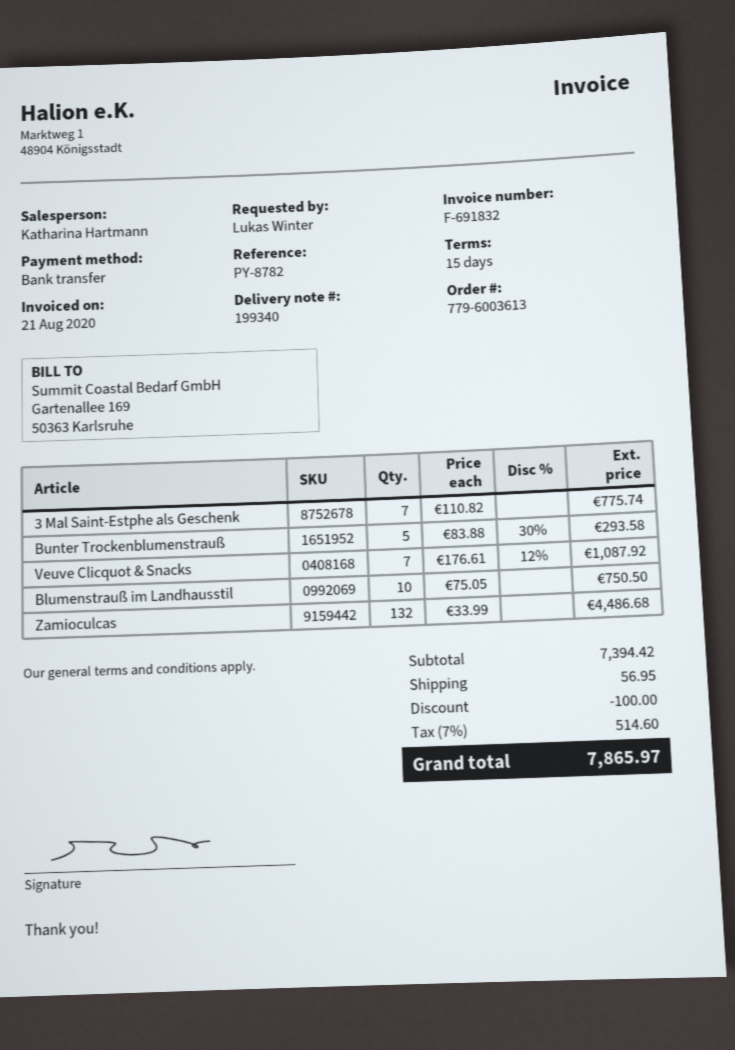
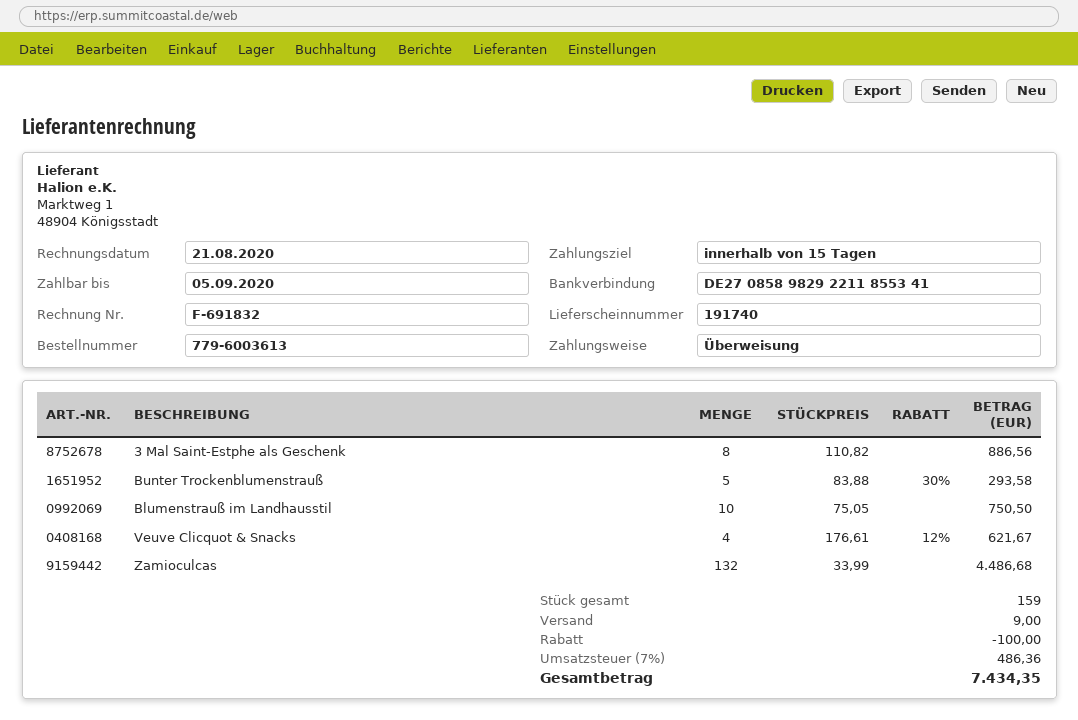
delivery note number: 199340 -> 191740
3 Mal Saint-Estphe als Geschenk: 7 x 110.82 = 775.74 -> 8 x 110.82 = 886.56
Veuve Clicquot & Snacks: 7 x 176.61 - 12% = 1087.92 -> 4 x 176.61 - 12% = 621.67
shipping: 56.95 -> 9.00
tax: 7% = 514.60 -> 7% = 486.36
total: 7865.97 -> 7434.35

